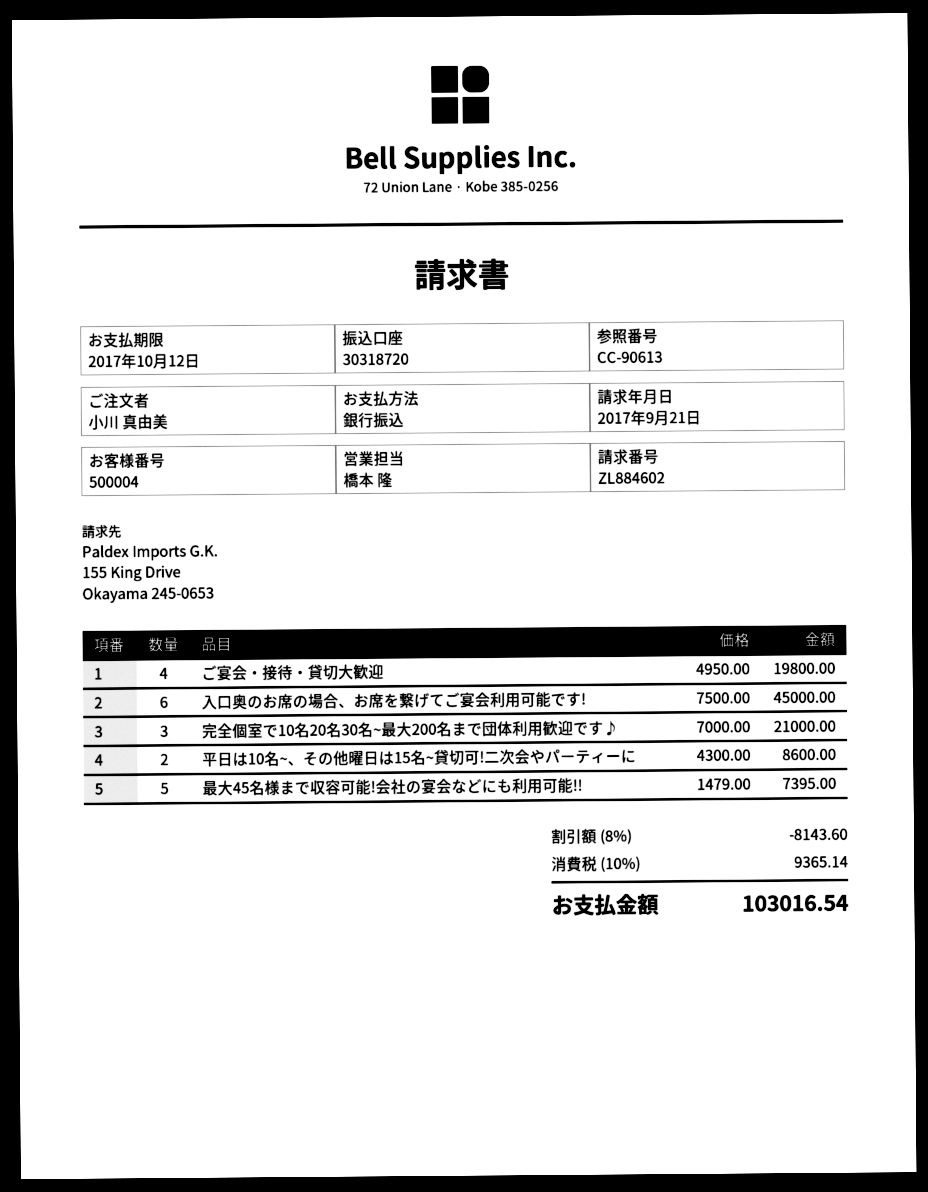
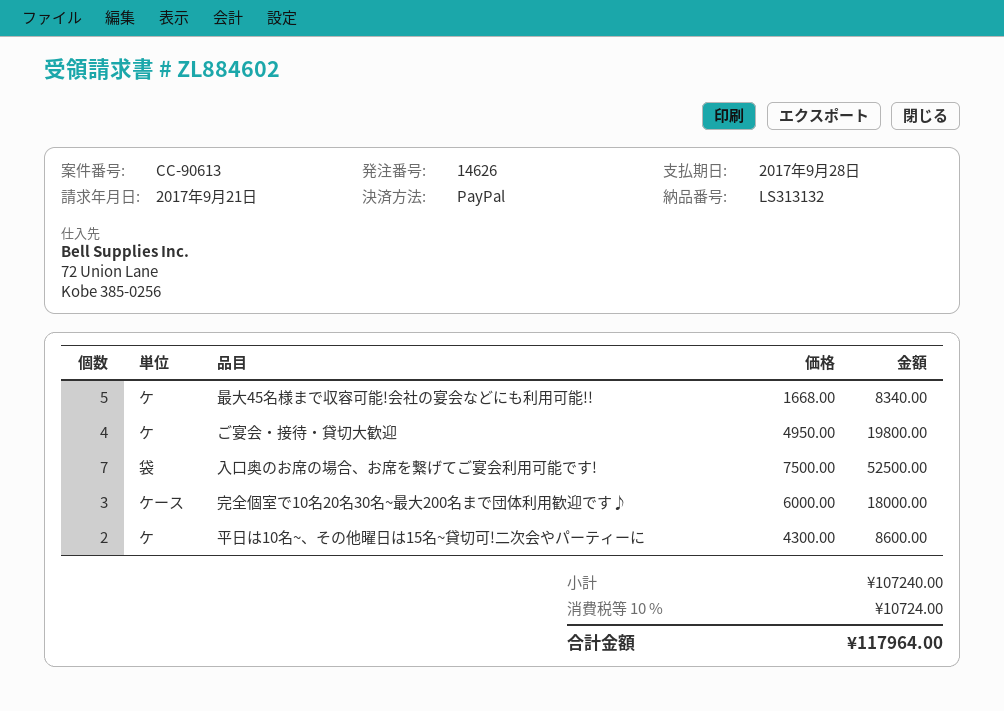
due date: 2017-10-12 -> 2017-09-28
payment method: bank transfer -> PayPal
入口奥のお席の場合、お席を繋げてご宴会利用可能です!: 6 x 7500.00 = 45000.00 -> 7 x 7500.00 = 52500.00
完全個室で10名20名30名~最大200名まで団体利用歓迎です♪: 3 x 7000.00 = 21000.00 -> 3 x 6000.00 = 18000.00
最大45名様まで収容可能!会社の宴会などにも利用可能!!: 5 x 1479.00 = 7395.00 -> 5 x 1668.00 = 8340.00
discount: 8% = 8143.60 -> none
tax: 10% = 9365.14 -> 10% = 10724.00
total: 103016.54 -> 117964.00

